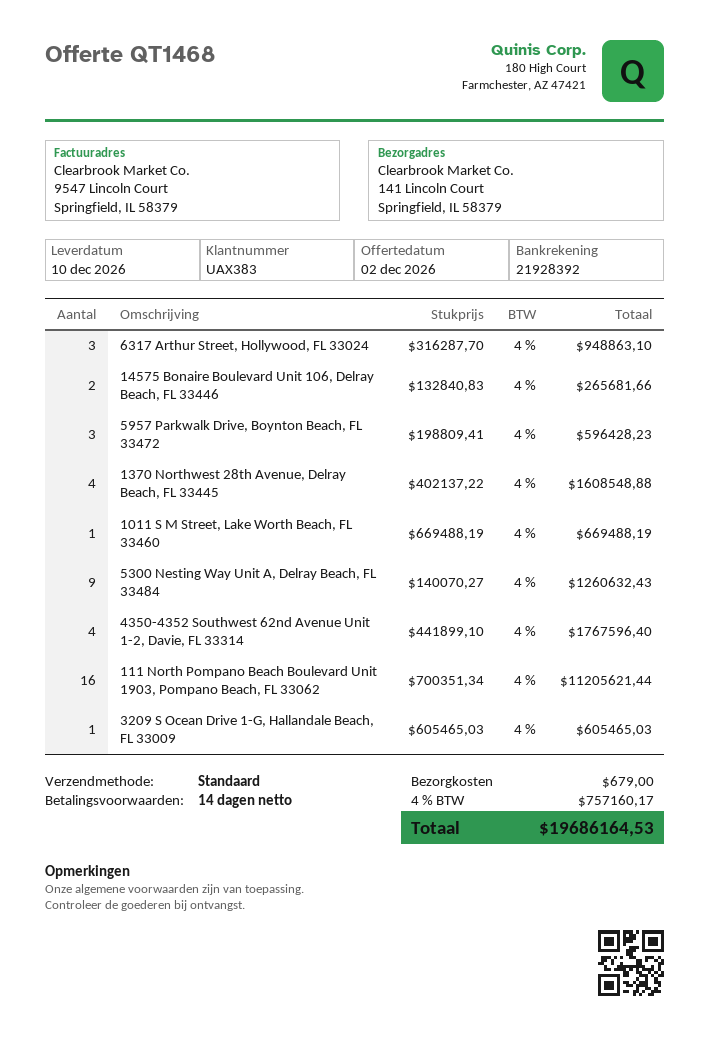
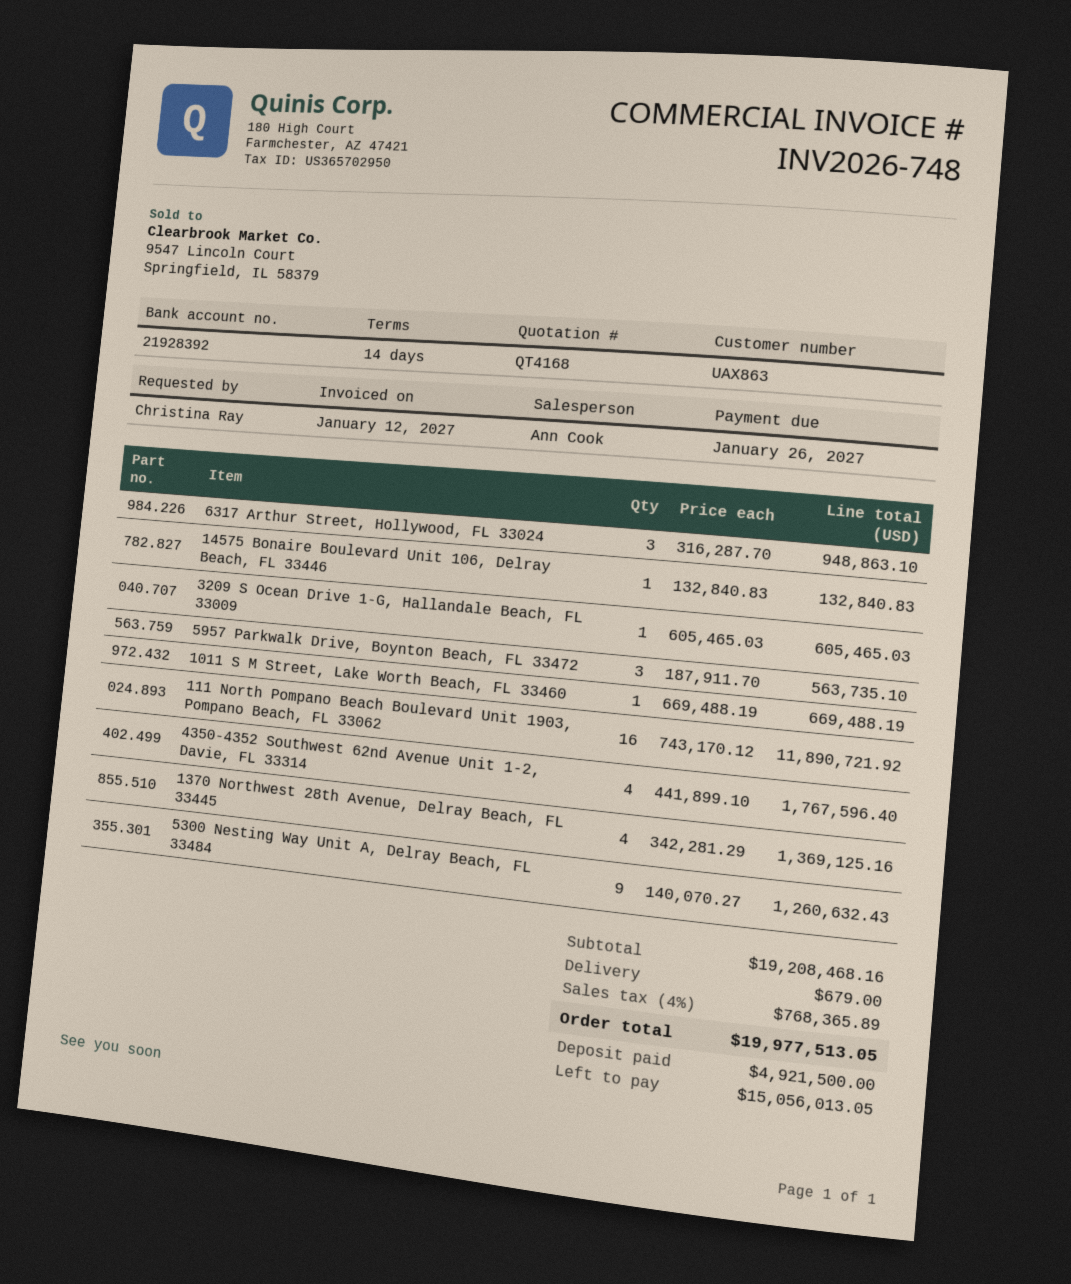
quote number: QT1468 -> QT4168
customer number: UAX383 -> UAX863
14575 Bonaire Boulevard Unit 106, Delray Beach, FL 33446: 2 x 132840.83 = 265681.66 -> 1 x 132840.83 = 132840.83
5957 Parkwalk Drive, Boynton Beach, FL 33472: 3 x 198809.41 = 596428.23 -> 3 x 187911.70 = 563735.10
1370 Northwest 28th Avenue, Delray Beach, FL 33445: 4 x 402137.22 = 1608548.88 -> 4 x 342281.29 = 1369125.16
111 North Pompano Beach Boulevard Unit 1903, Pompano Beach, FL 33062: 16 x 700351.34 = 11205621.44 -> 16 x 743170.12 = 11890721.92
tax: 4% = 757160.17 -> 4% = 768365.89
total: 19686164.53 -> 19977513.05

